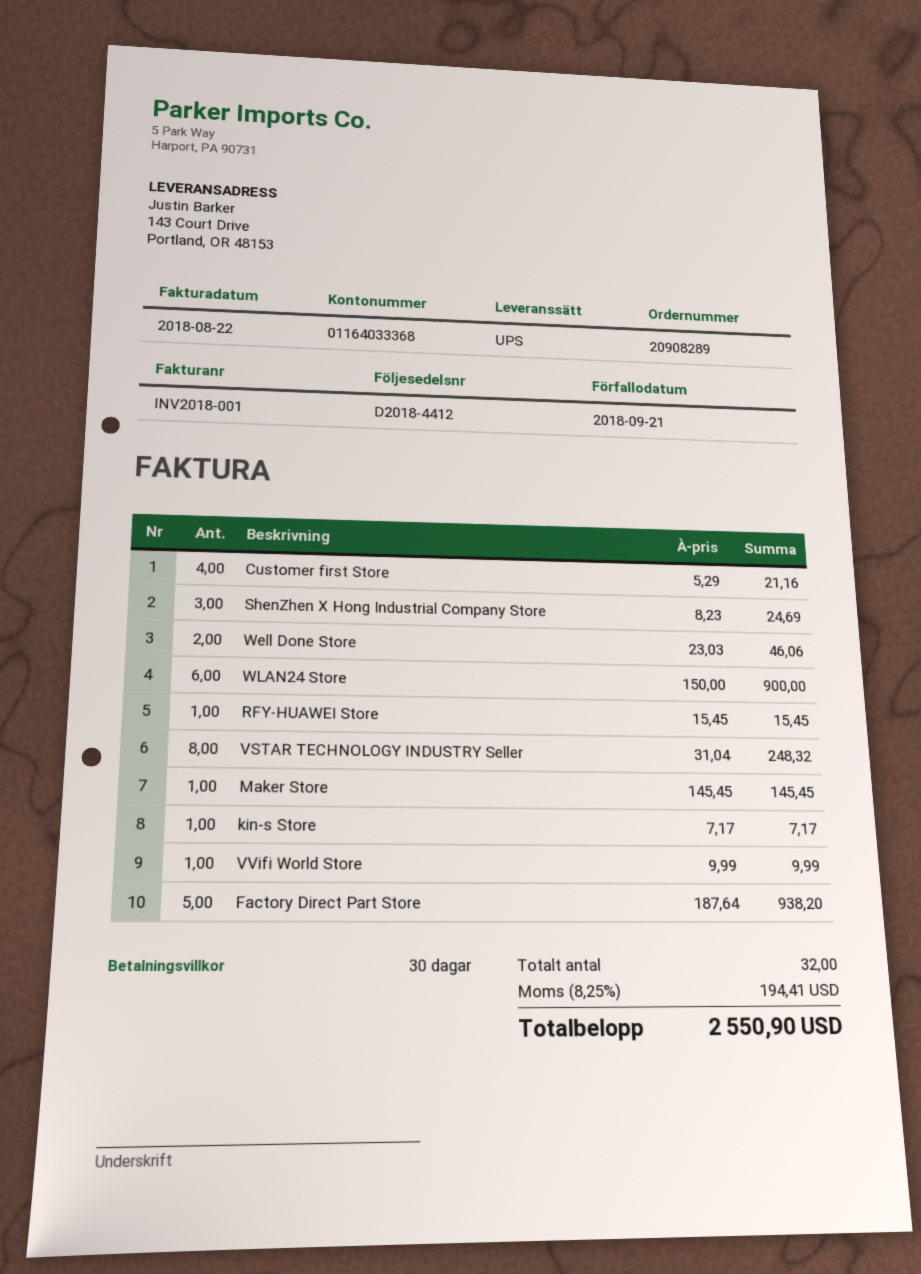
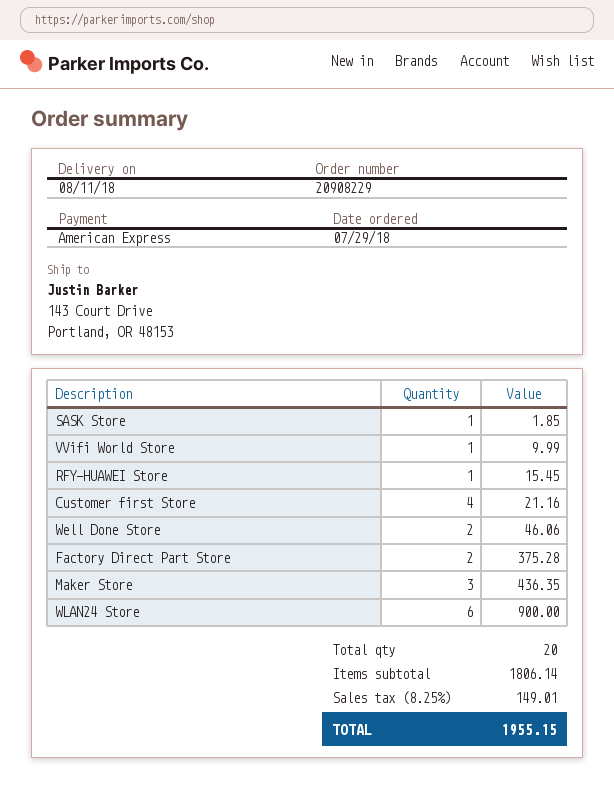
order number: 20908289 -> 20908229
ShenZhen X Hong Industrial Company Store: 3 for 24.69 -> none
VSTAR TECHNOLOGY INDUSTRY Seller: 8 for 248.32 -> none
Maker Store: 1 for 145.45 -> 3 for 436.35
kin-s Store: 1 for 7.17 -> none
Factory Direct Part Store: 5 for 938.20 -> 2 for 375.28
SASK Store: none -> 1 for 1.85
total quantity: 32 -> 20
tax: 8.25% = 194.41 -> 8.25% = 149.01
total: 2550.90 -> 1955.15

